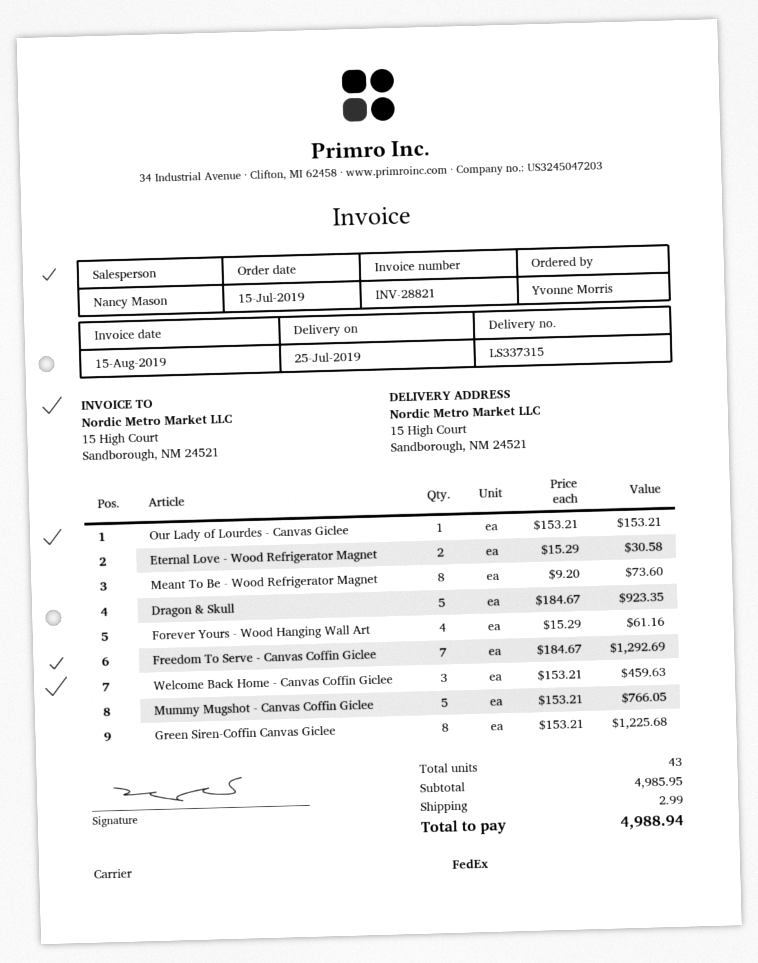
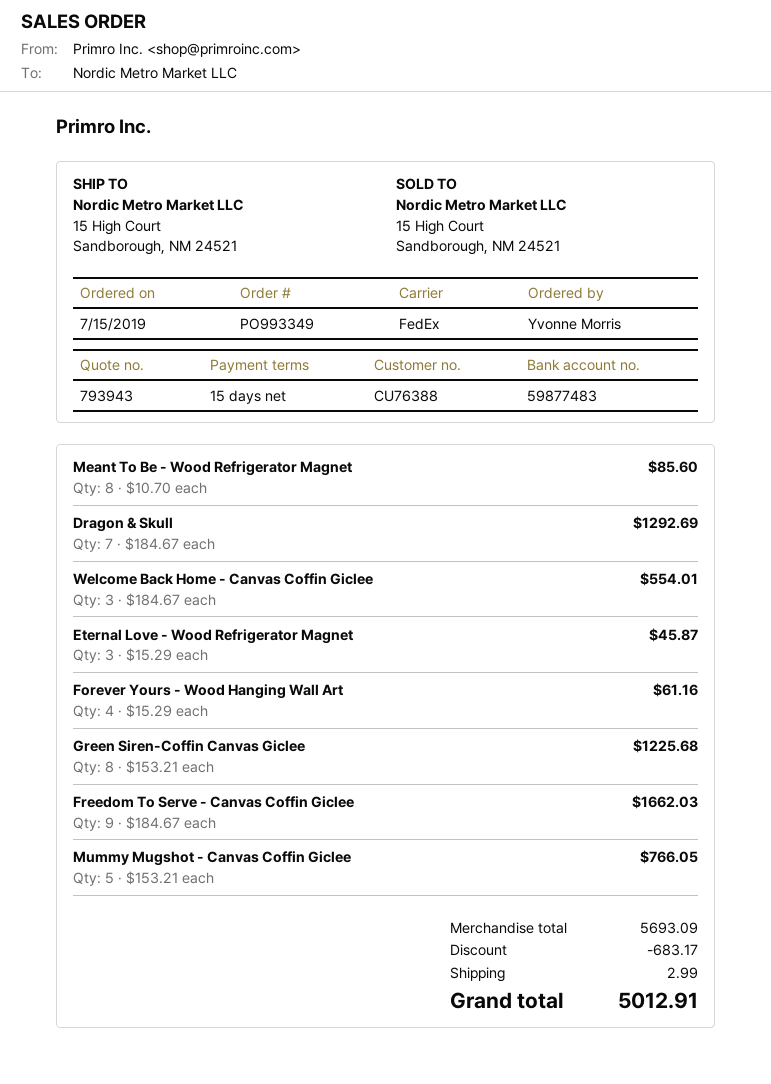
Our Lady of Lourdes - Canvas Giclee: 1 x 153.21 = 153.21 -> none
Eternal Love - Wood Refrigerator Magnet: 2 x 15.29 = 30.58 -> 3 x 15.29 = 45.87
Meant To Be - Wood Refrigerator Magnet: 8 x 9.20 = 73.60 -> 8 x 10.70 = 85.60
Dragon & Skull: 5 x 184.67 = 923.35 -> 7 x 184.67 = 1292.69
Freedom To Serve - Canvas Coffin Giclee: 7 x 184.67 = 1292.69 -> 9 x 184.67 = 1662.03
Welcome Back Home - Canvas Coffin Giclee: 3 x 153.21 = 459.63 -> 3 x 184.67 = 554.01
subtotal: 4985.95 -> 5693.09
discount: none -> 683.17
total: 4988.94 -> 5012.91

